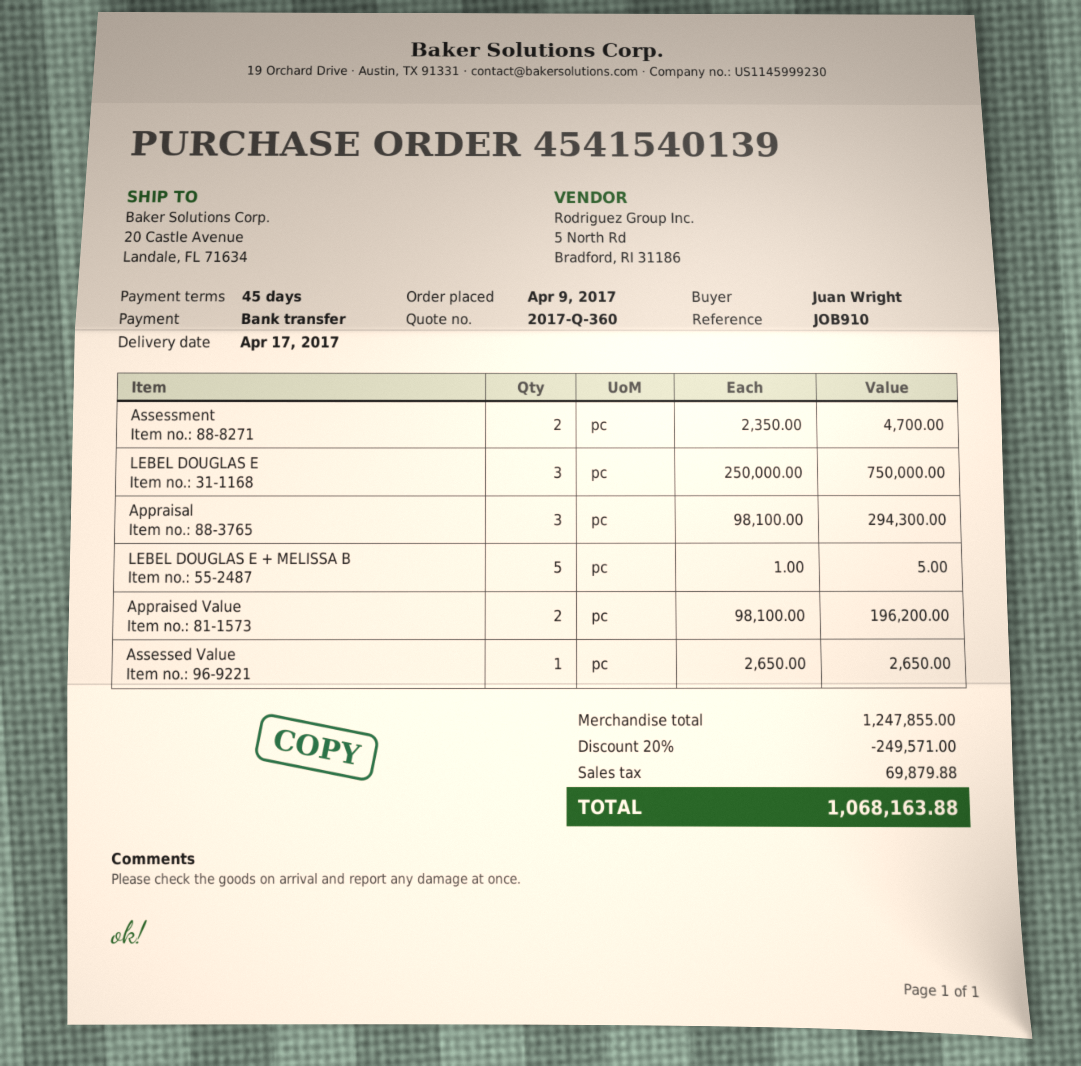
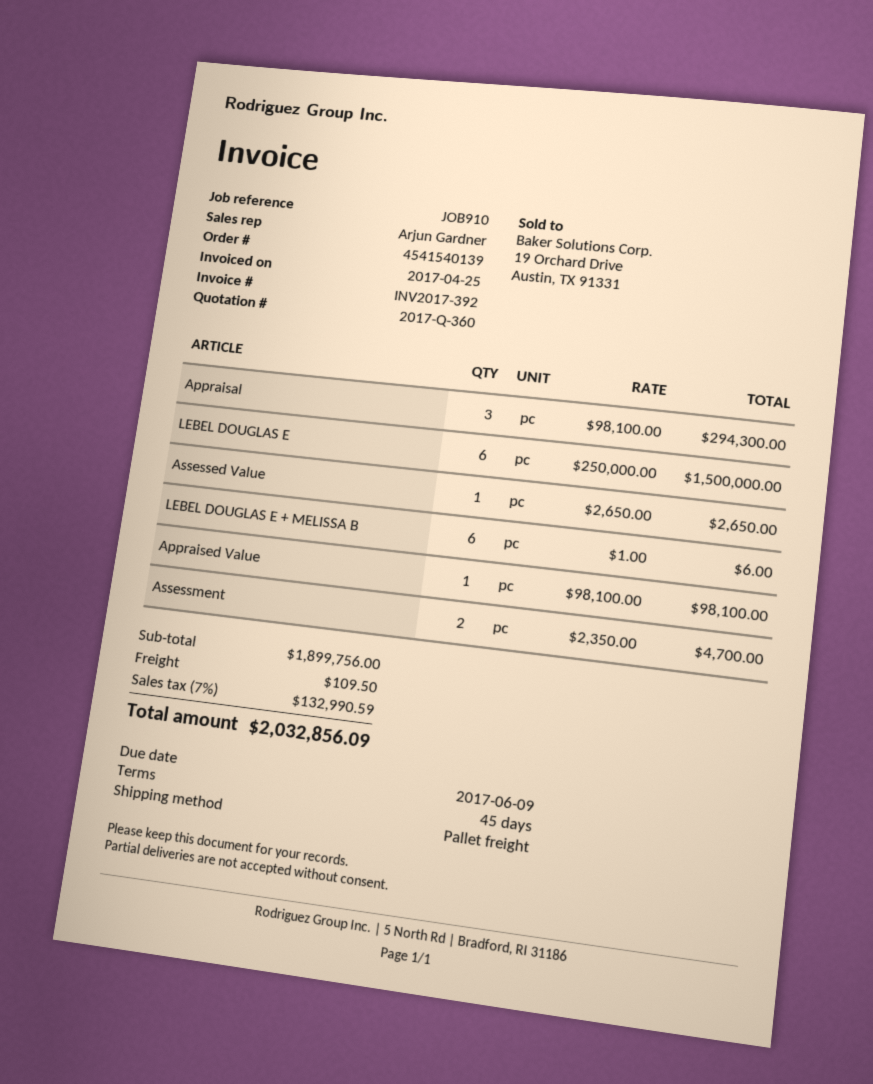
LEBEL DOUGLAS E: 3 x 250000.00 = 750000.00 -> 6 x 250000.00 = 1500000.00
LEBEL DOUGLAS E + MELISSA B: 5 x 1.00 = 5.00 -> 6 x 1.00 = 6.00
Appraised Value: 2 x 98100.00 = 196200.00 -> 1 x 98100.00 = 98100.00
subtotal: 1247855.00 -> 1899756.00
discount: 20% = 249571.00 -> none
shipping: none -> 109.50
tax: 69879.88 -> 132990.59
total: 1068163.88 -> 2032856.09

